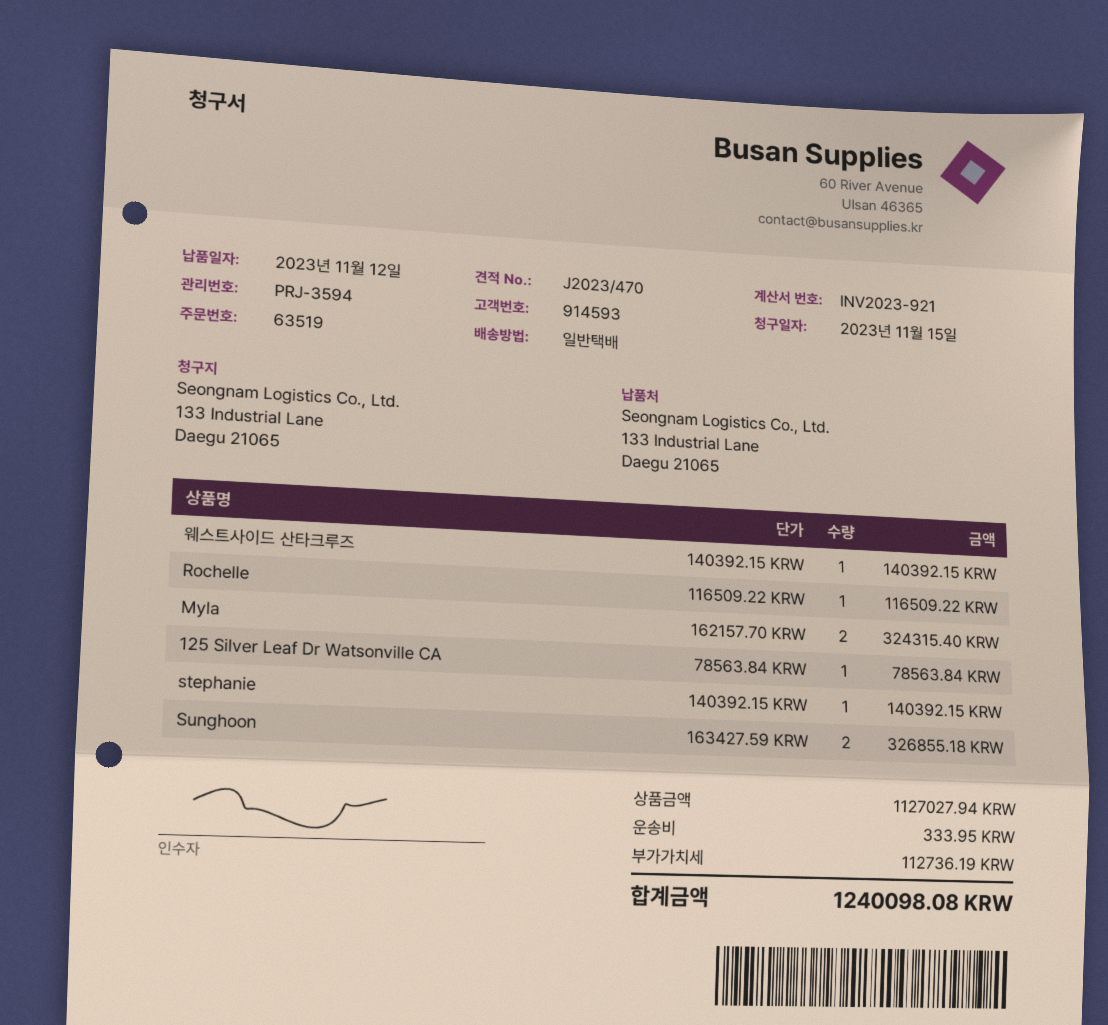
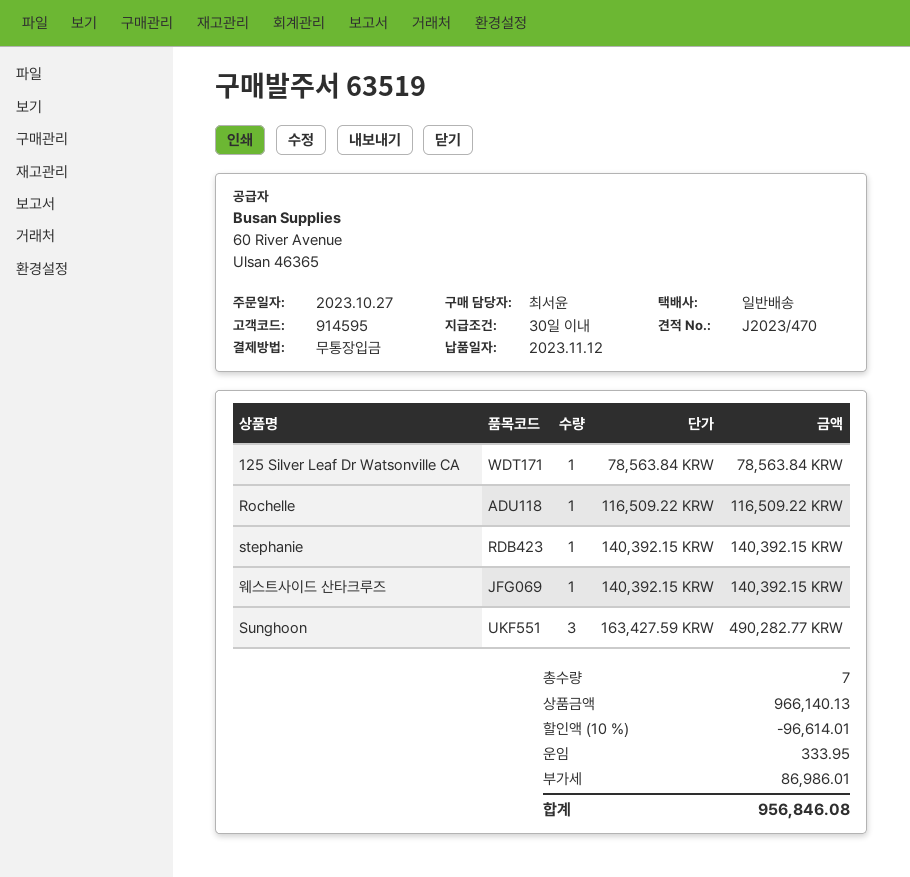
customer number: 914593 -> 914595
Myla: 2 x 162157.70 = 324315.40 -> none
Sunghoon: 2 x 163427.59 = 326855.18 -> 3 x 163427.59 = 490282.77
subtotal: 1127027.94 -> 966140.13
discount: none -> 10% = 96614.01
tax: 112736.19 -> 86986.01
total: 1240098.08 -> 956846.08

